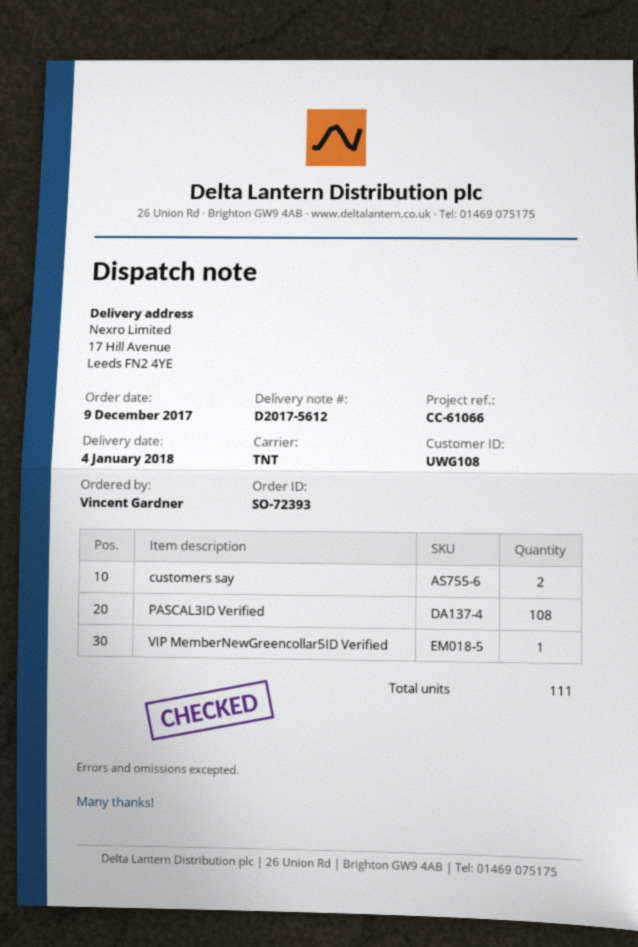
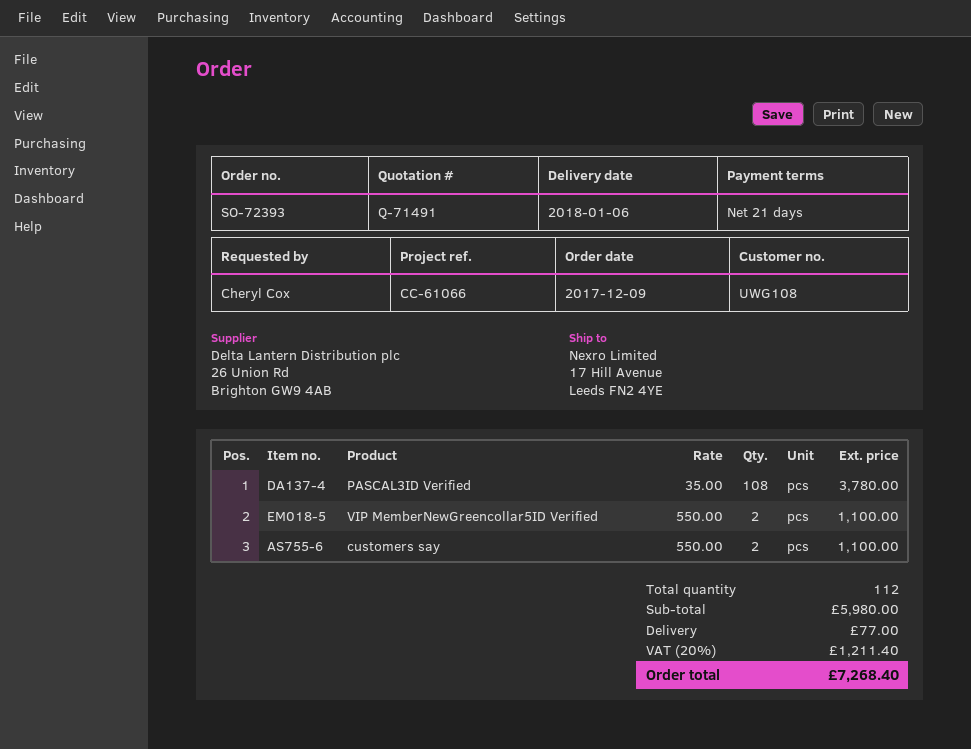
delivery date: 2018-01-04 -> 2018-01-06
ordered by: Vincent Gardner -> Cheryl Cox
VIP MemberNewGreencollar5ID Verified: 1 -> 2
total quantity: 111 -> 112

